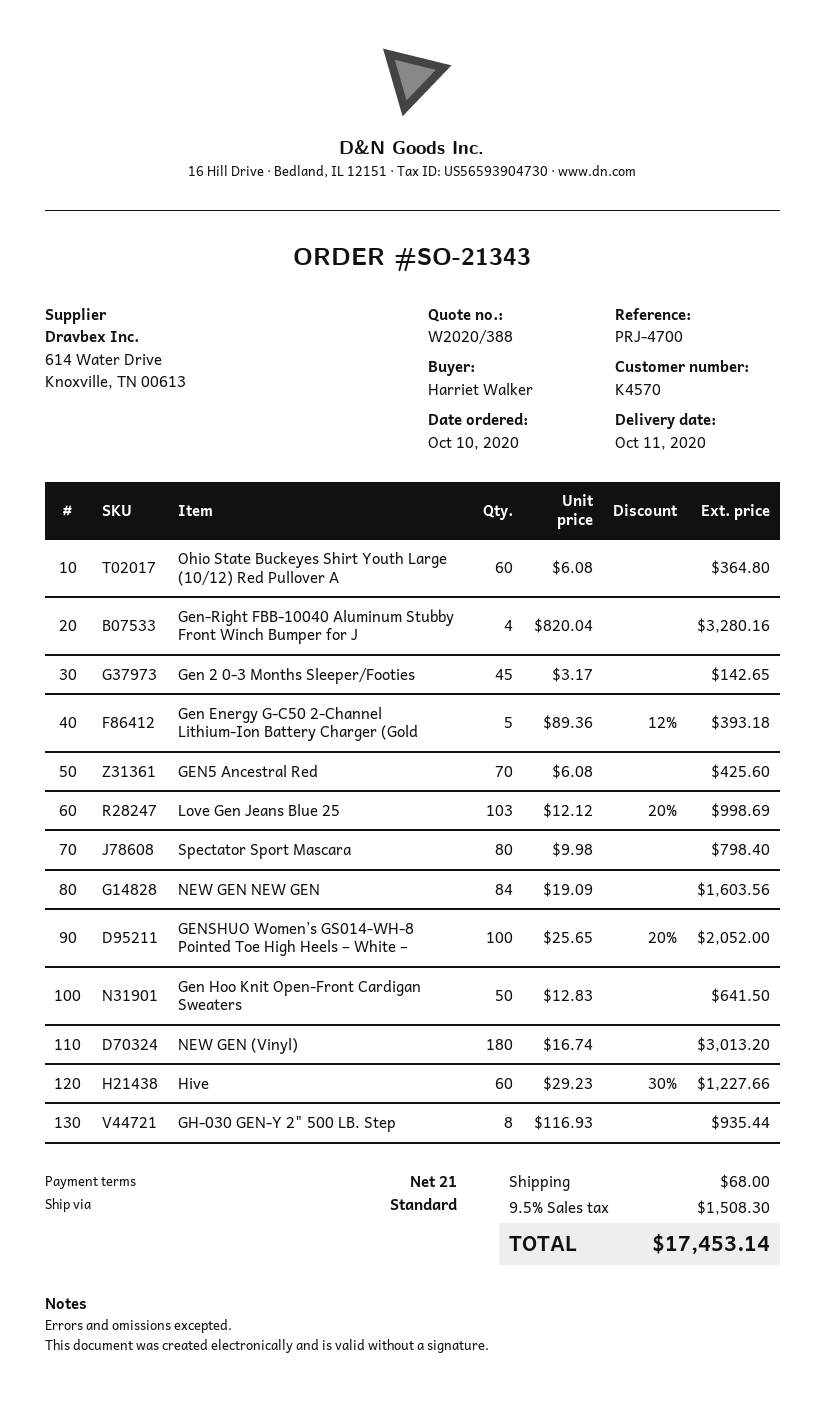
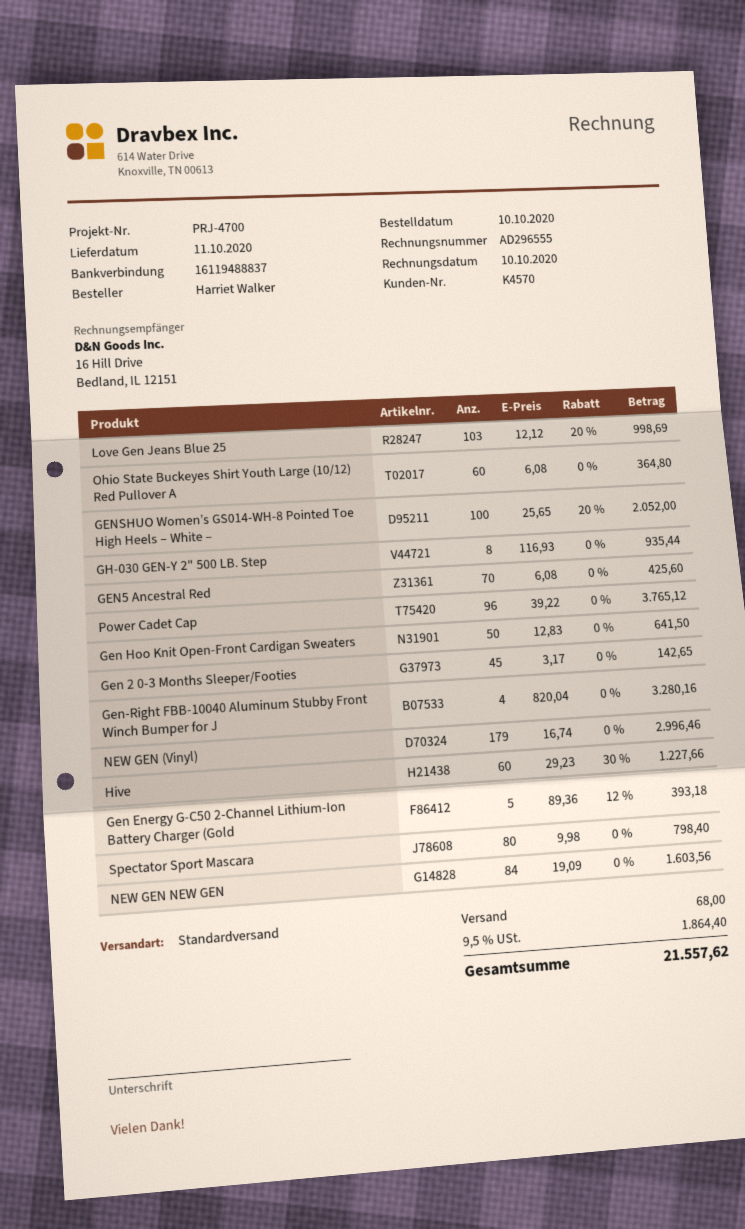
NEW GEN (Vinyl): 180 x 16.74 = 3013.20 -> 179 x 16.74 = 2996.46
Power Cadet Cap: none -> 96 x 39.22 = 3765.12
tax: 9.5% = 1508.30 -> 9.5% = 1864.40
total: 17453.14 -> 21557.62

